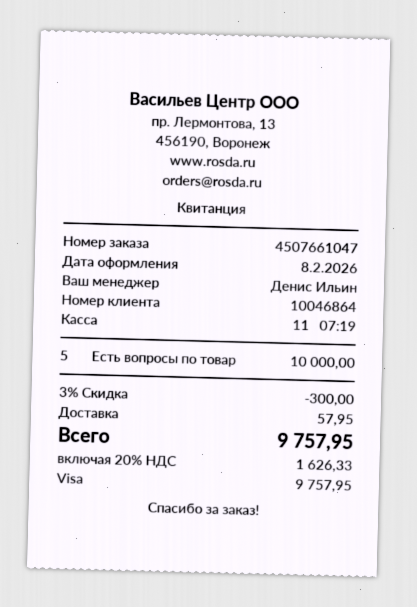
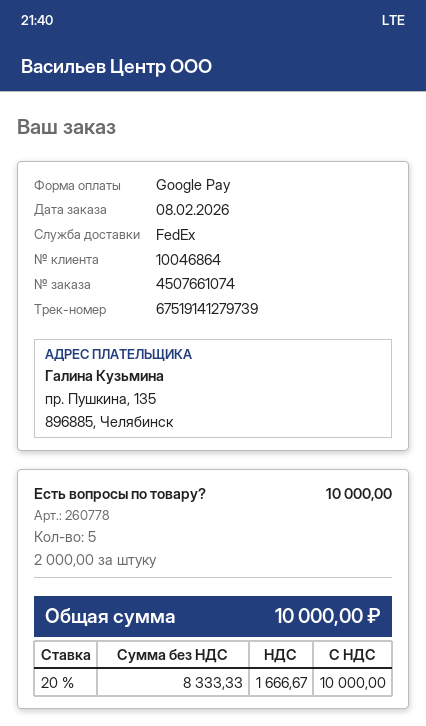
order number: 4507661047 -> 4507661074
payment method: Visa -> Google Pay
discount: 3% = 300.00 -> none
shipping: 57.95 -> none
tax: 20% = 1626.33 -> 20% = 1666.67
total: 9757.95 -> 10000.00

